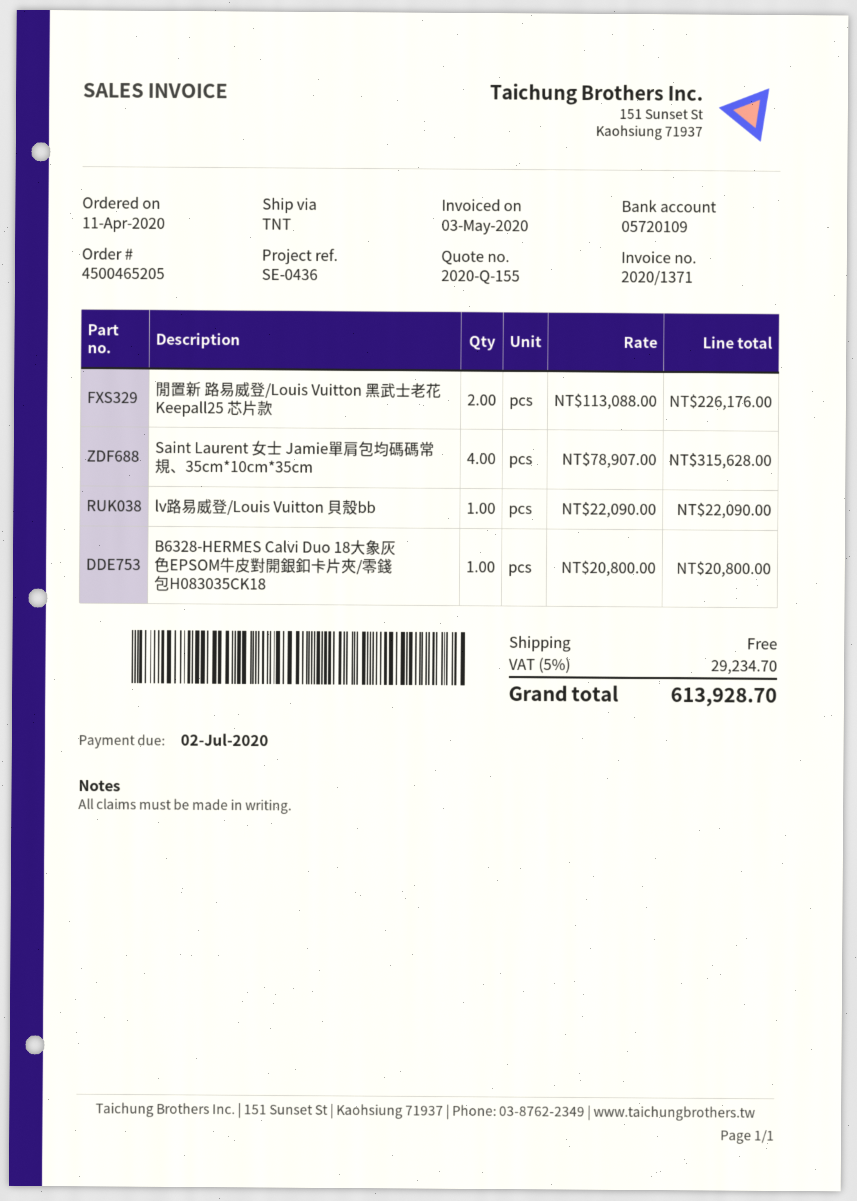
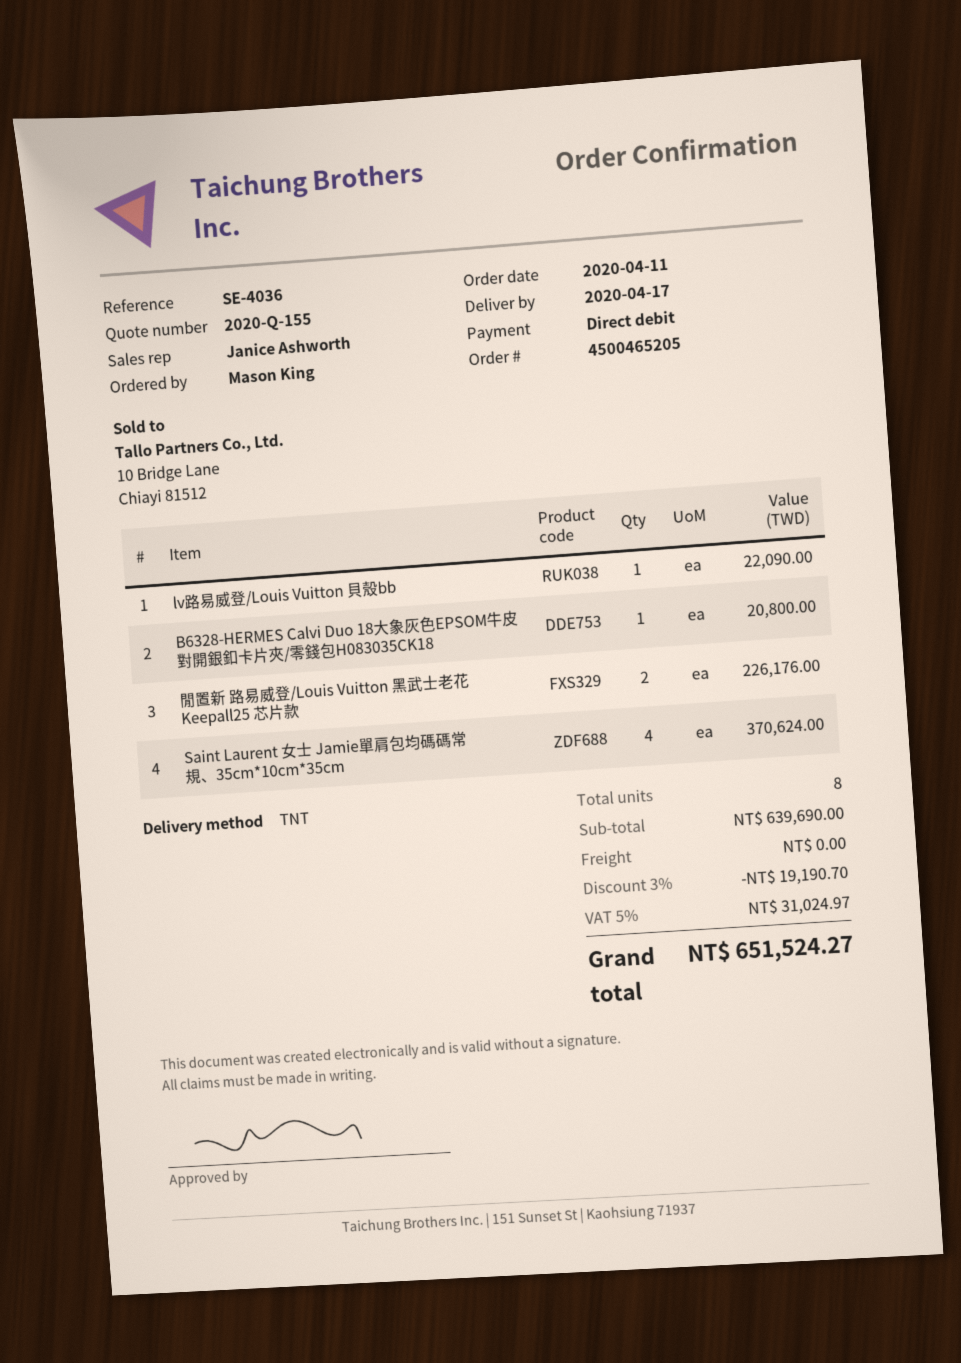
reference: SE-0436 -> SE-4036
Saint Laurent 女士 Jamie單肩包均碼碼常規、35cm*10cm*35cm: 4 for 315628.00 -> 4 for 370624.00
discount: none -> 3% = 19190.70
tax: 5% = 29234.70 -> 5% = 31024.97
total: 613928.70 -> 651524.27

